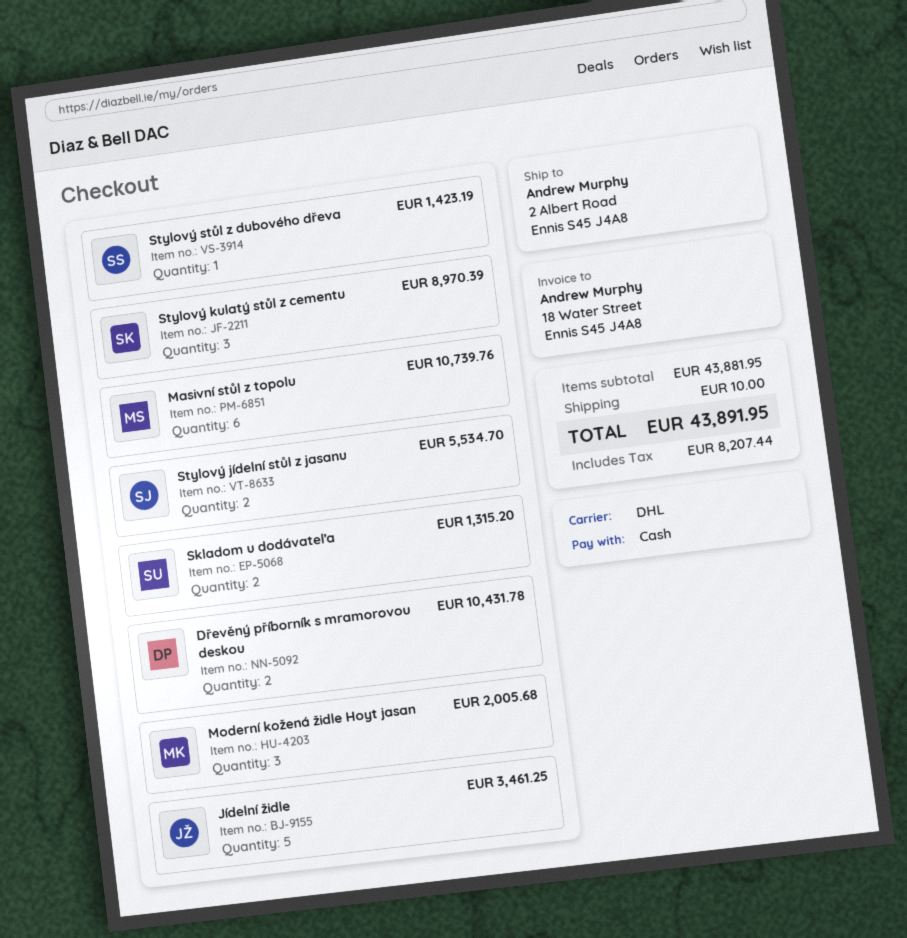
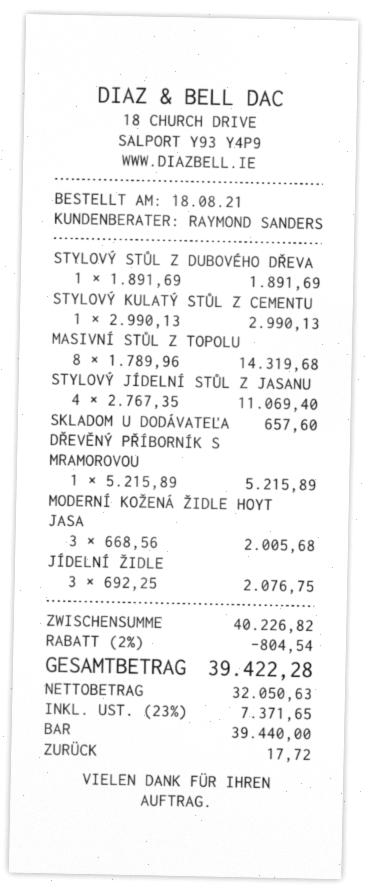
Stylový stůl z dubového dřeva: 1 for 1423.19 -> 1 for 1891.69
Stylový kulatý stůl z cementu: 3 for 8970.39 -> 1 for 2990.13
Masivní stůl z topolu: 6 for 10739.76 -> 8 for 14319.68
Stylový jídelní stůl z jasanu: 2 for 5534.70 -> 4 for 11069.40
Skladom u dodávateľa: 2 for 1315.20 -> 1 for 657.60
Dřevěný příborník s mramorovou deskou: 2 for 10431.78 -> 1 for 5215.89
Jídelní židle: 5 for 3461.25 -> 3 for 2076.75
subtotal: 43881.95 -> 40226.82
discount: none -> 2% = 804.54
shipping: 10.00 -> none
tax: 8207.44 -> 7371.65
total: 43891.95 -> 39422.28

